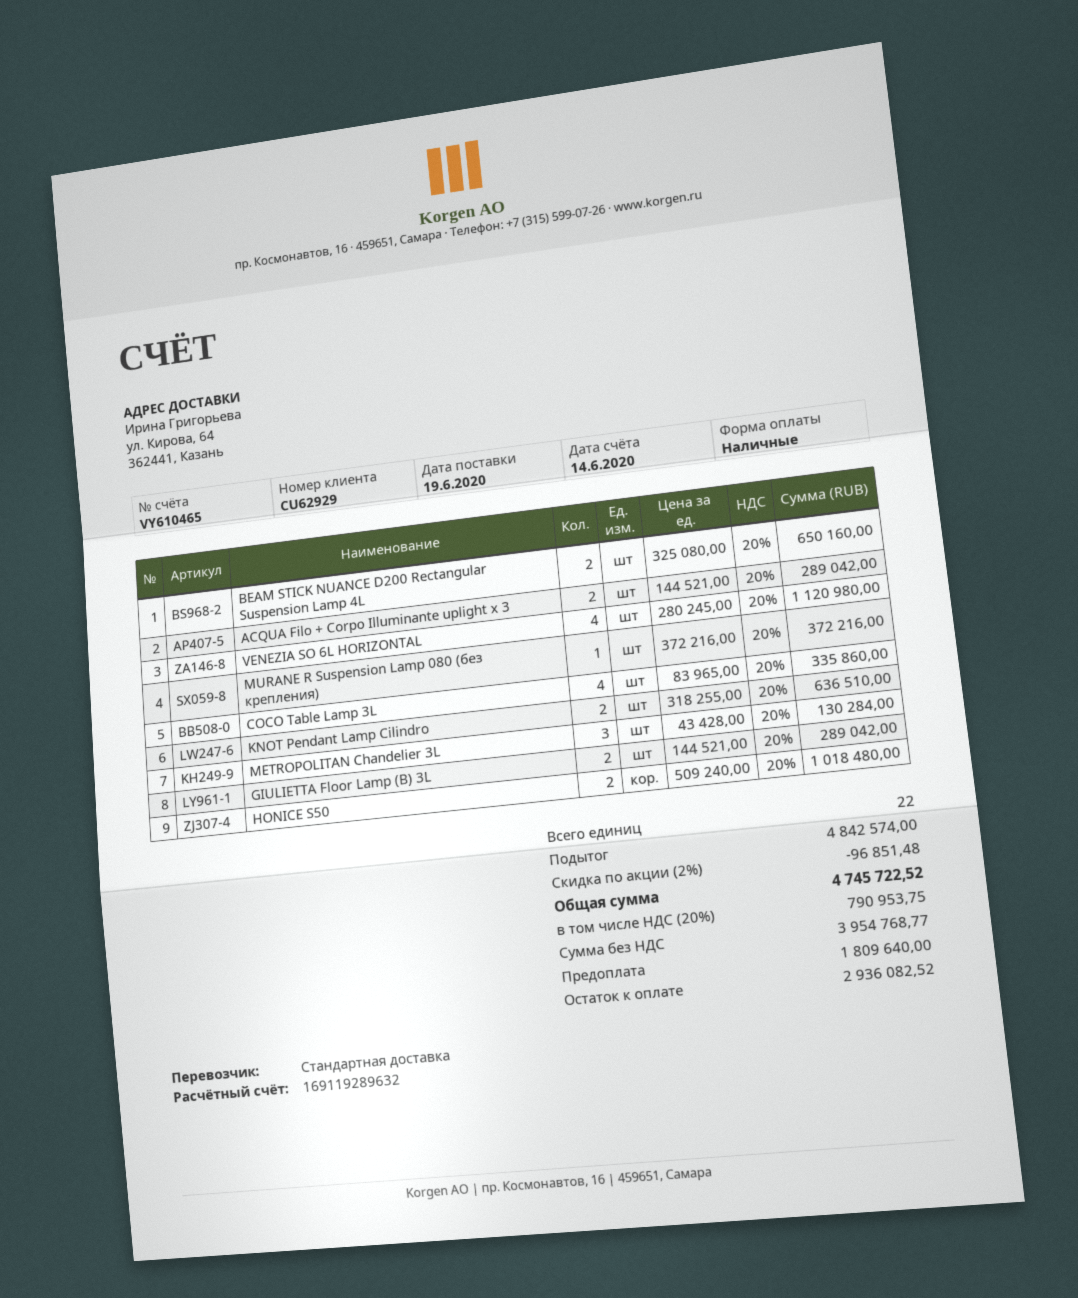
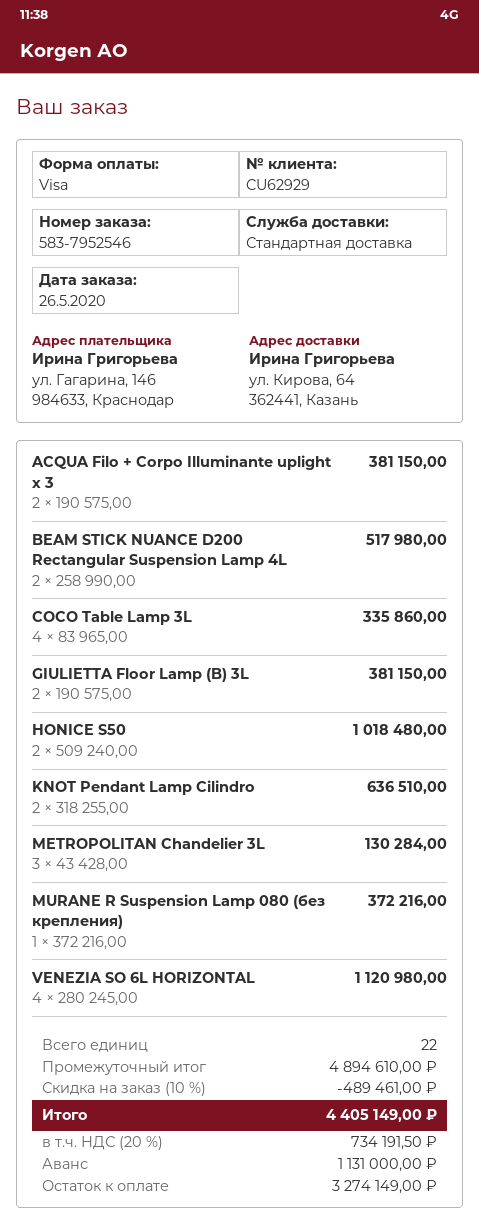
payment method: cash -> Visa
BEAM STICK NUANCE D200 Rectangular Suspension Lamp 4L: 2 x 325080.00 = 650160.00 -> 2 x 258990.00 = 517980.00
ACQUA Filo + Corpo Illuminante uplight x 3: 2 x 144521.00 = 289042.00 -> 2 x 190575.00 = 381150.00
GIULIETTA Floor Lamp (B) 3L: 2 x 144521.00 = 289042.00 -> 2 x 190575.00 = 381150.00
subtotal: 4842574.00 -> 4894610.00
discount: 2% = 96851.48 -> 10% = 489461.00
tax: 20% = 790953.75 -> 20% = 734191.50
total: 4745722.52 -> 4405149.00
deposit: 1809640.00 -> 1131000.00
balance: 2936082.52 -> 3274149.00

